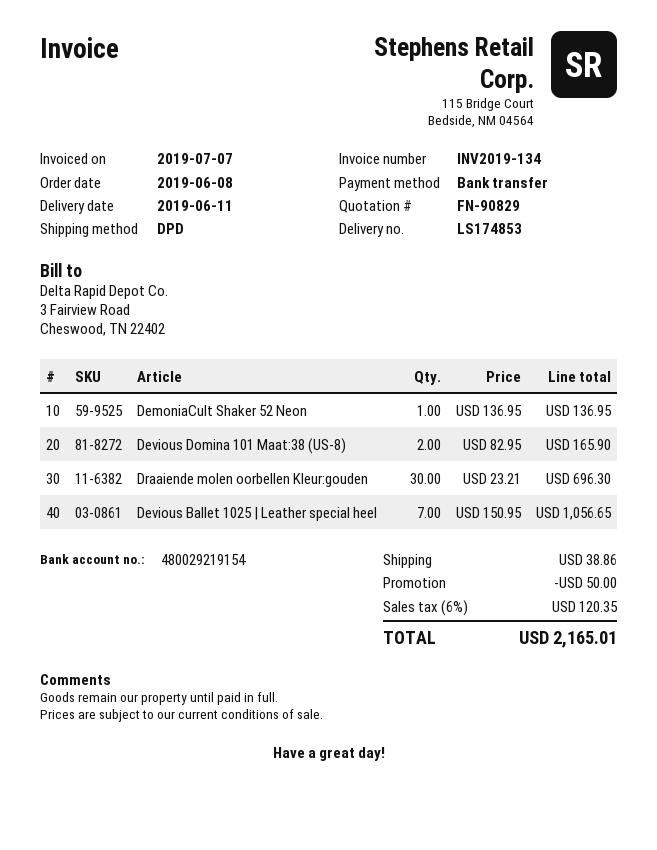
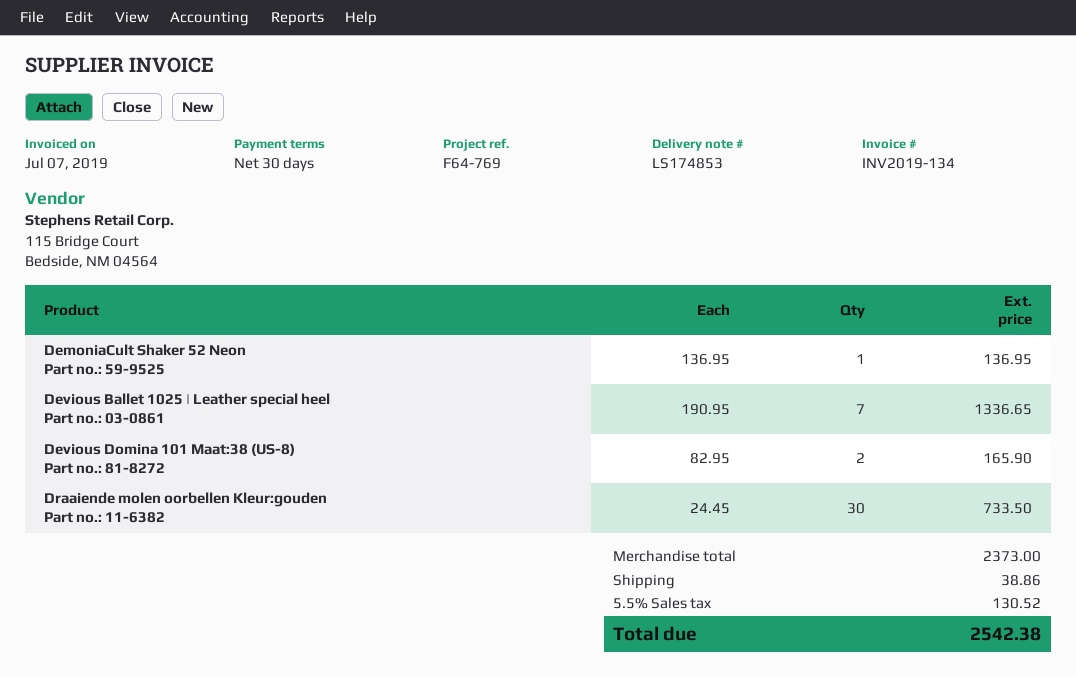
Draaiende molen oorbellen Kleur:gouden: 30 x 23.21 = 696.30 -> 30 x 24.45 = 733.50
Devious Ballet 1025 | Leather special heel: 7 x 150.95 = 1056.65 -> 7 x 190.95 = 1336.65
discount: 50.00 -> none
tax: 6% = 120.35 -> 5.5% = 130.52
total: 2165.01 -> 2542.38

